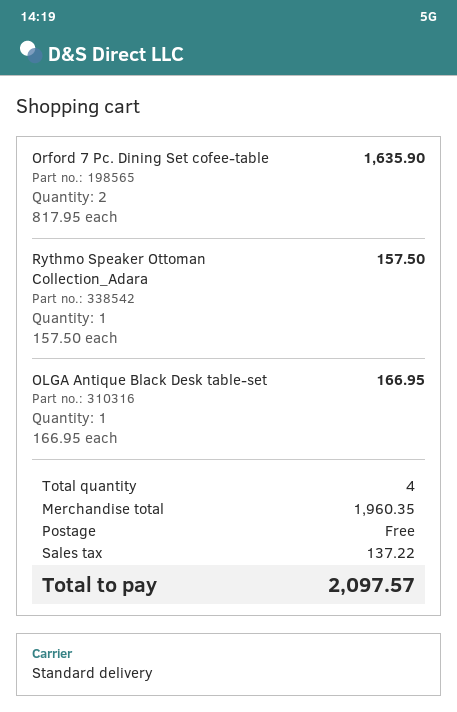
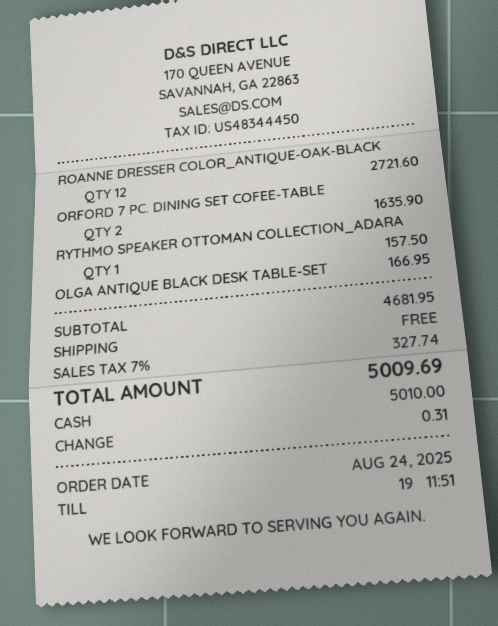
ROANNE DRESSER COLOR_ANTIQUE-OAK-BLACK: none -> 12 for 2721.60
subtotal: 1960.35 -> 4681.95
tax: 137.22 -> 327.74
total: 2097.57 -> 5009.69

